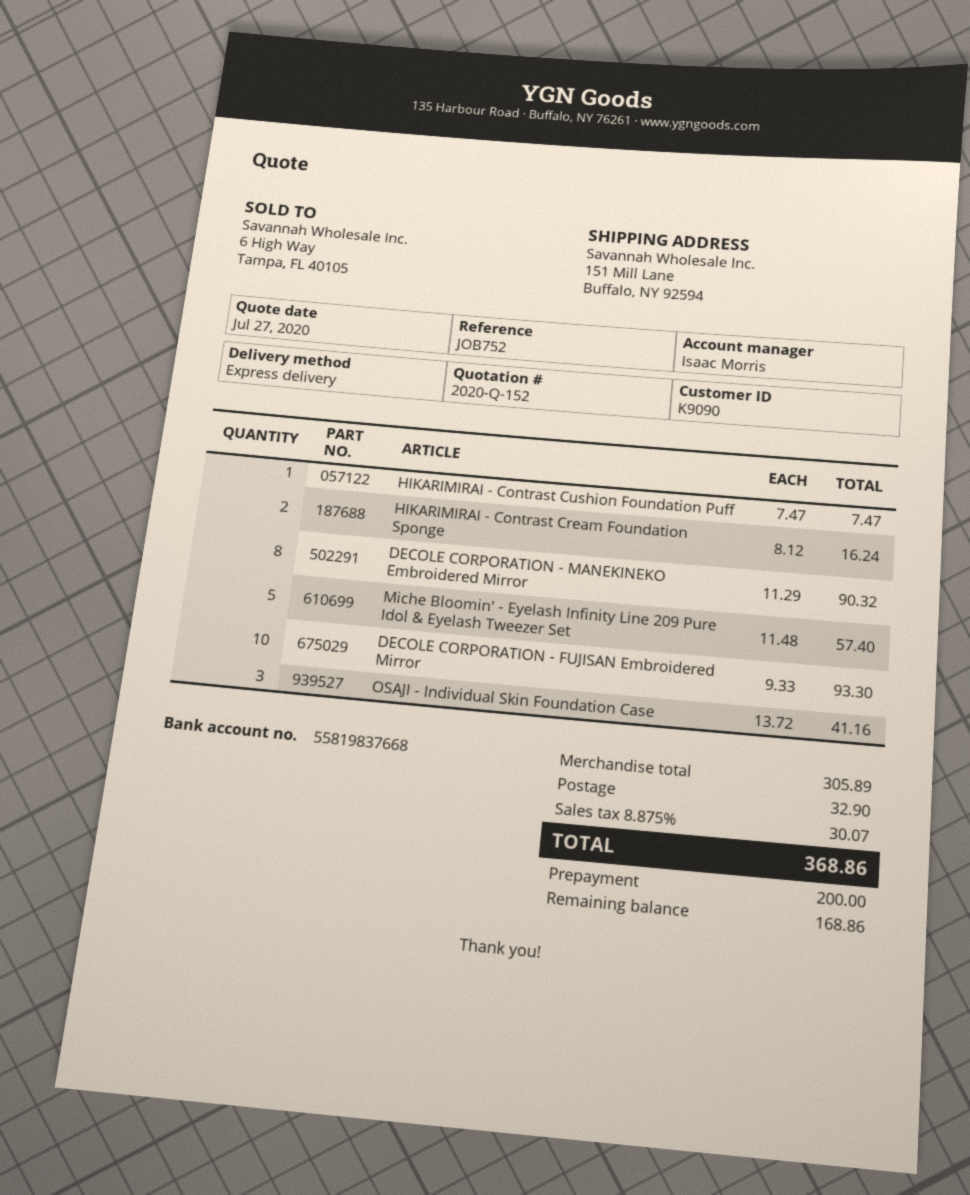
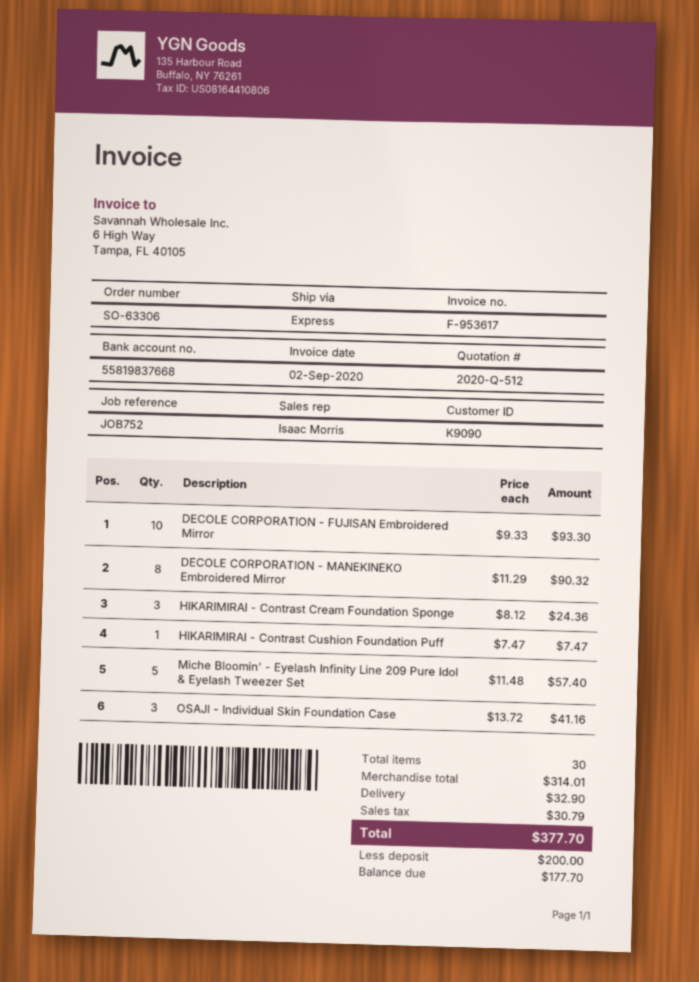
quote number: 2020-Q-152 -> 2020-Q-512
HIKARIMIRAI - Contrast Cream Foundation Sponge: 2 x 8.12 = 16.24 -> 3 x 8.12 = 24.36
subtotal: 305.89 -> 314.01
tax: 30.07 -> 30.79
total: 368.86 -> 377.70
balance: 168.86 -> 177.70

